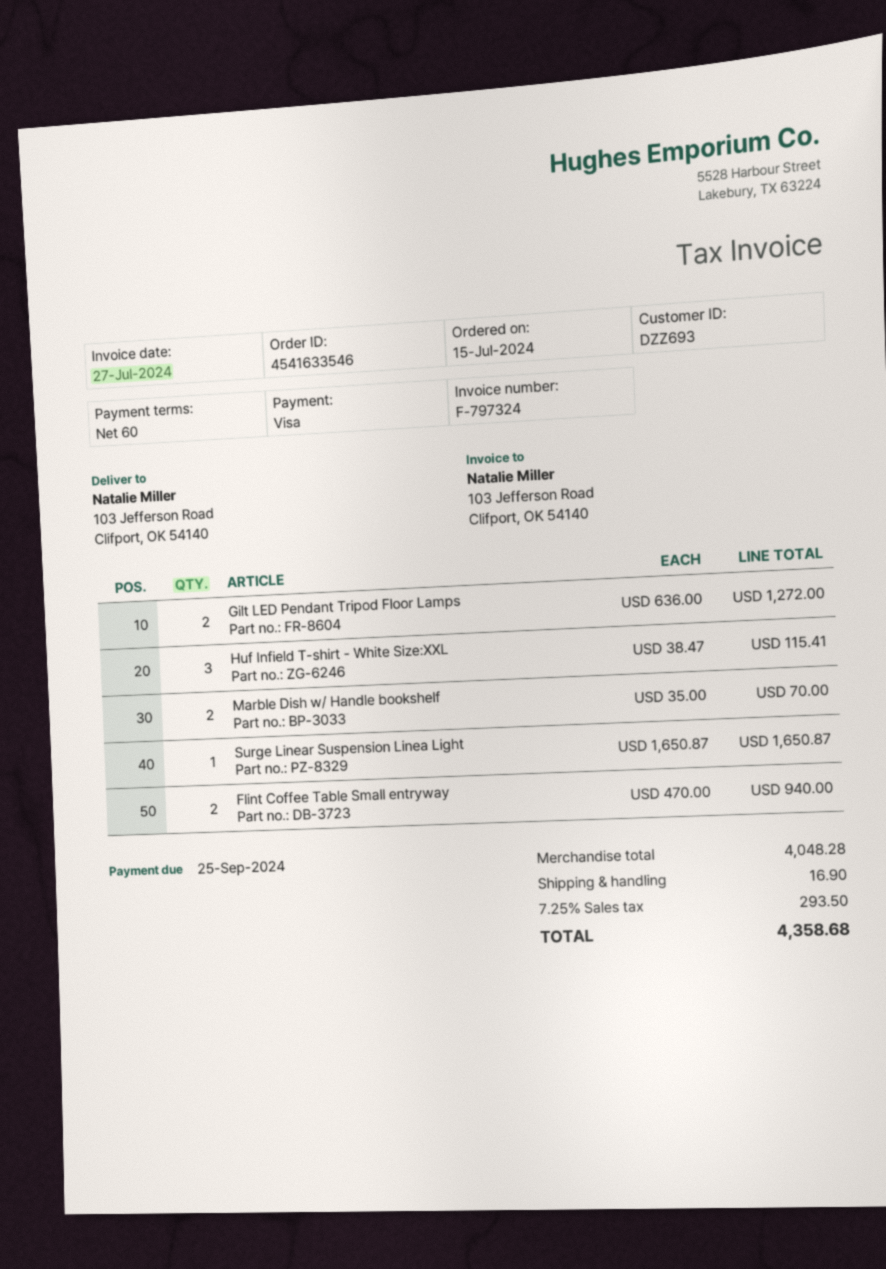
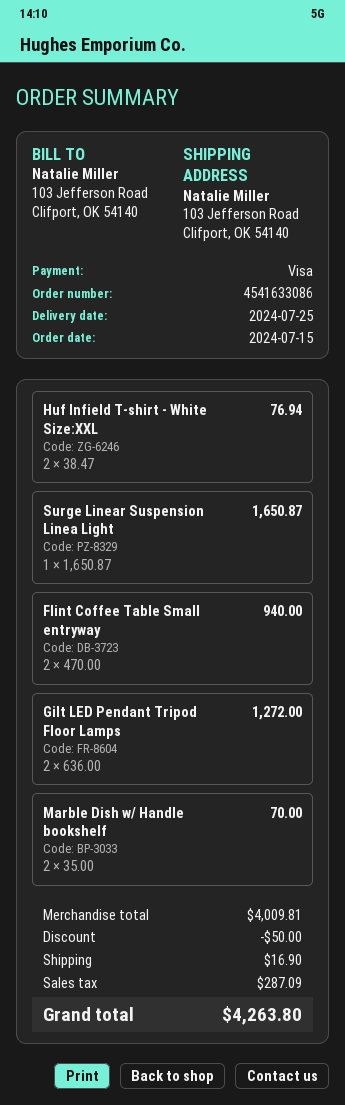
order number: 4541633546 -> 4541633086
Huf Infield T-shirt - White Size:XXL: 3 x 38.47 = 115.41 -> 2 x 38.47 = 76.94
subtotal: 4048.28 -> 4009.81
discount: none -> 50.00
tax: 293.50 -> 287.09
total: 4358.68 -> 4263.80

